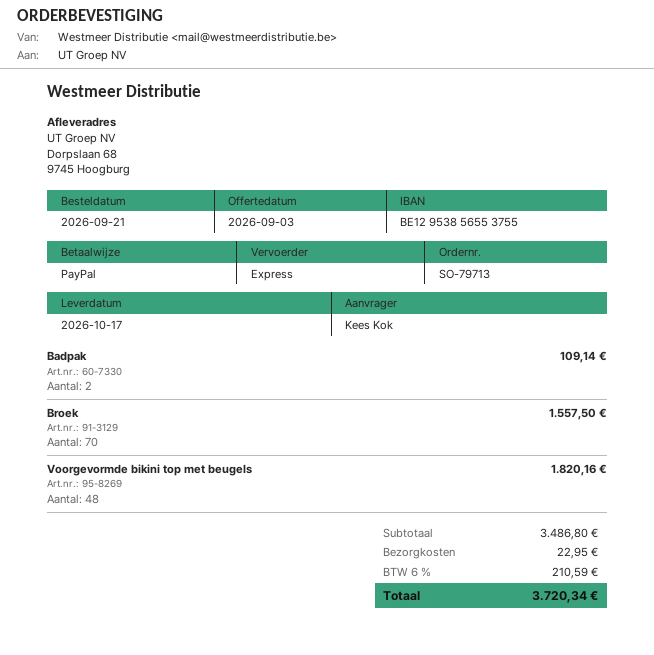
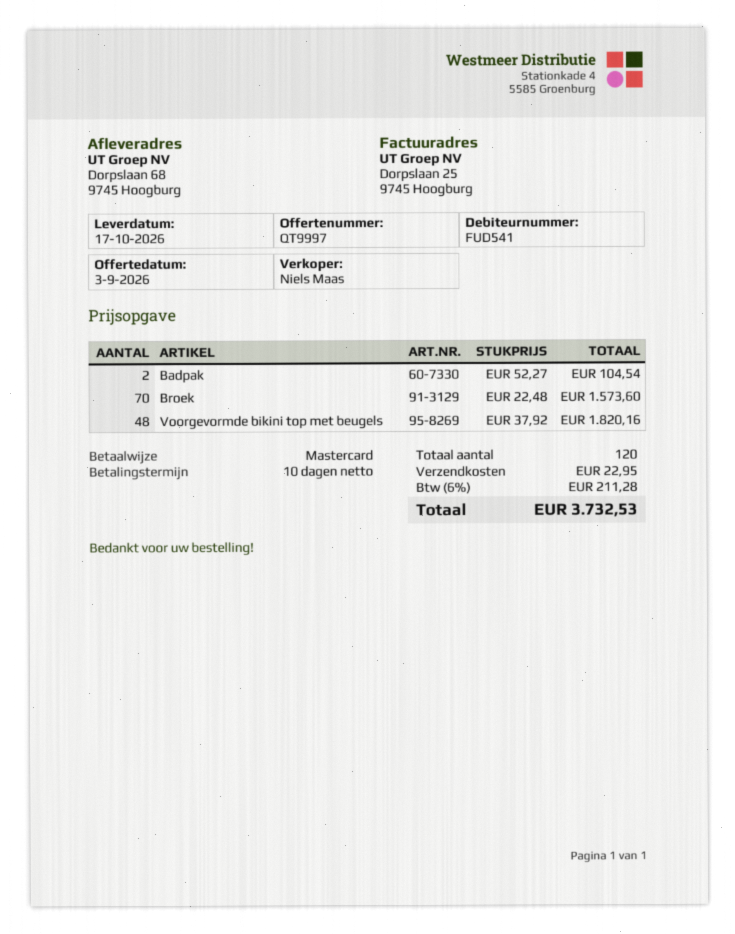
payment method: PayPal -> Mastercard
Badpak: 2 for 109.14 -> 2 for 104.54
Broek: 70 for 1557.50 -> 70 for 1573.60
tax: 6% = 210.59 -> 6% = 211.28
total: 3720.34 -> 3732.53

